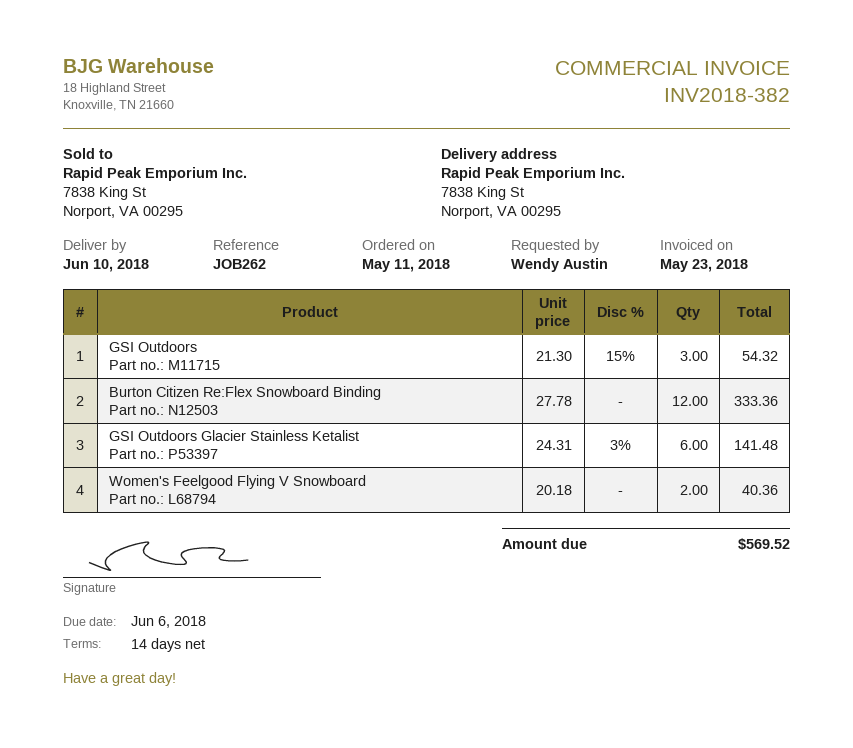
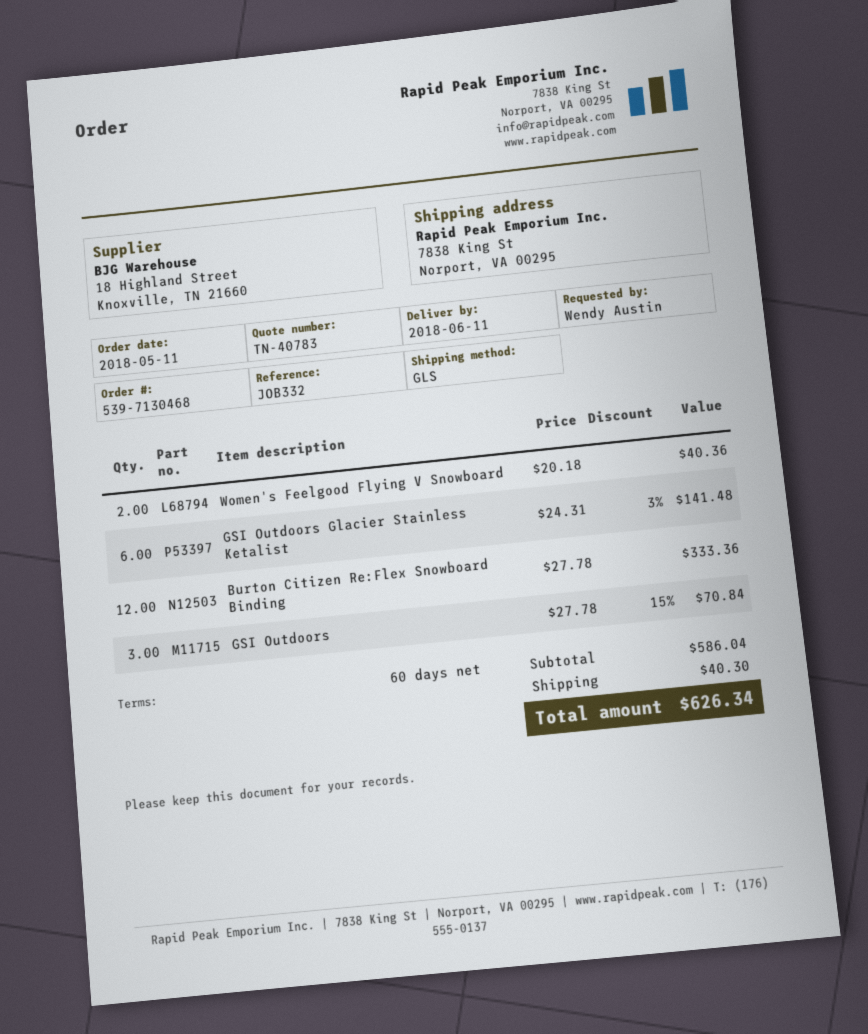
delivery date: 2018-06-10 -> 2018-06-11
payment terms: 14 days -> 60 days
reference: JOB262 -> JOB332
GSI Outdoors: 3 x 21.30 - 15% = 54.32 -> 3 x 27.78 - 15% = 70.84
shipping: none -> 40.30
total: 569.52 -> 626.34

